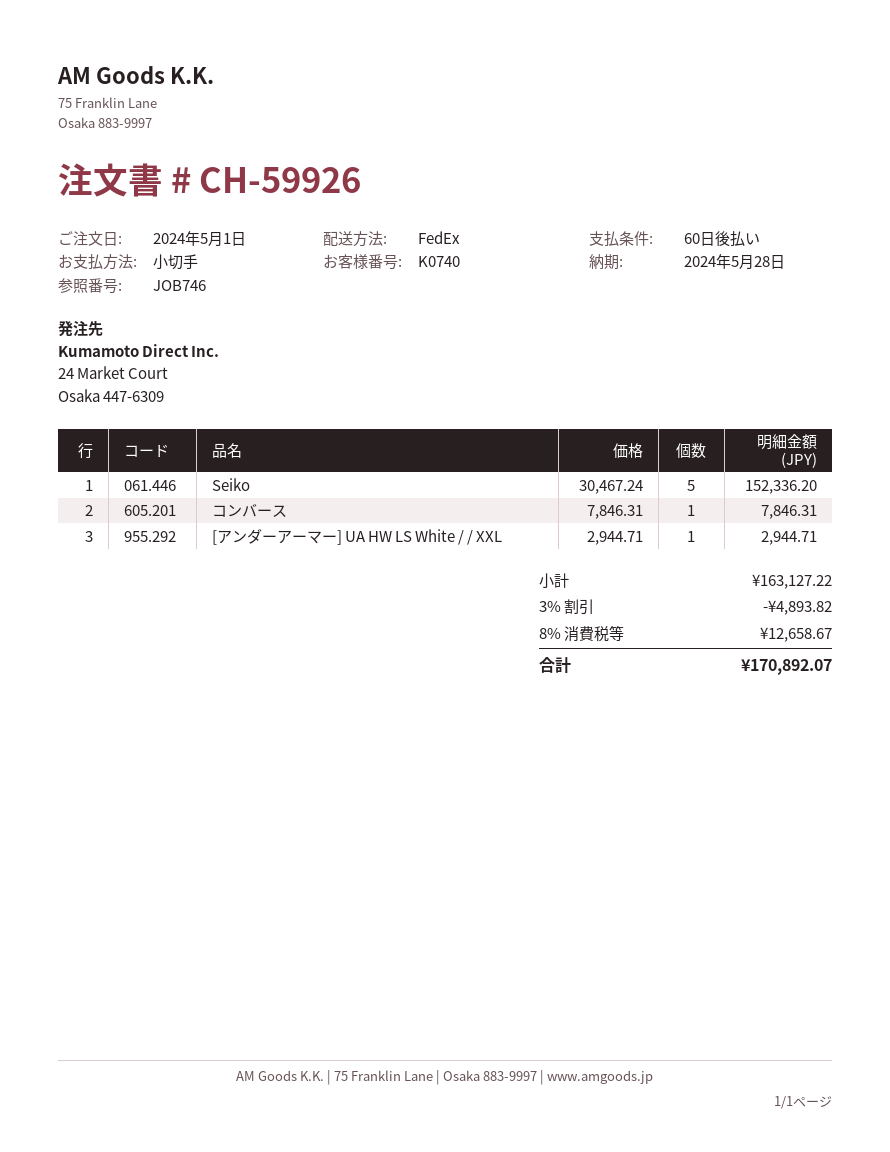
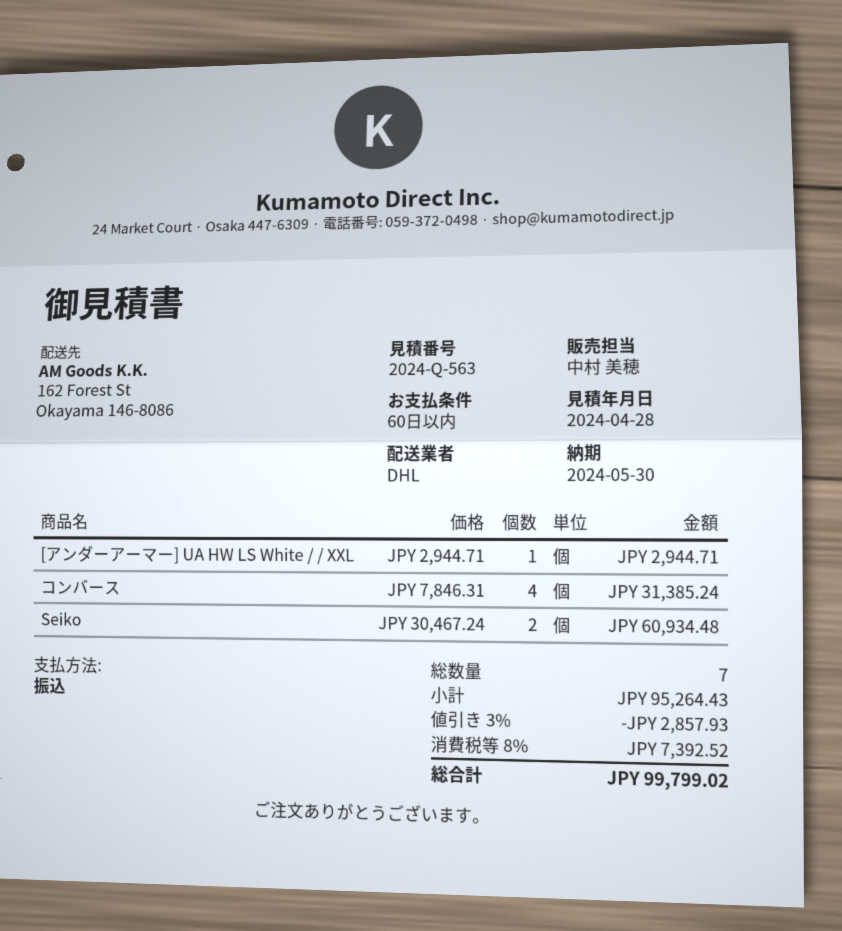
delivery date: 2024-05-28 -> 2024-05-30
payment method: cheque -> bank transfer
shipping method: FedEx -> DHL
Seiko: 5 x 30467.24 = 152336.20 -> 2 x 30467.24 = 60934.48
コンバース: 1 x 7846.31 = 7846.31 -> 4 x 7846.31 = 31385.24
subtotal: 163127.22 -> 95264.43
discount: 3% = 4893.82 -> 3% = 2857.93
tax: 8% = 12658.67 -> 8% = 7392.52
total: 170892.07 -> 99799.02

